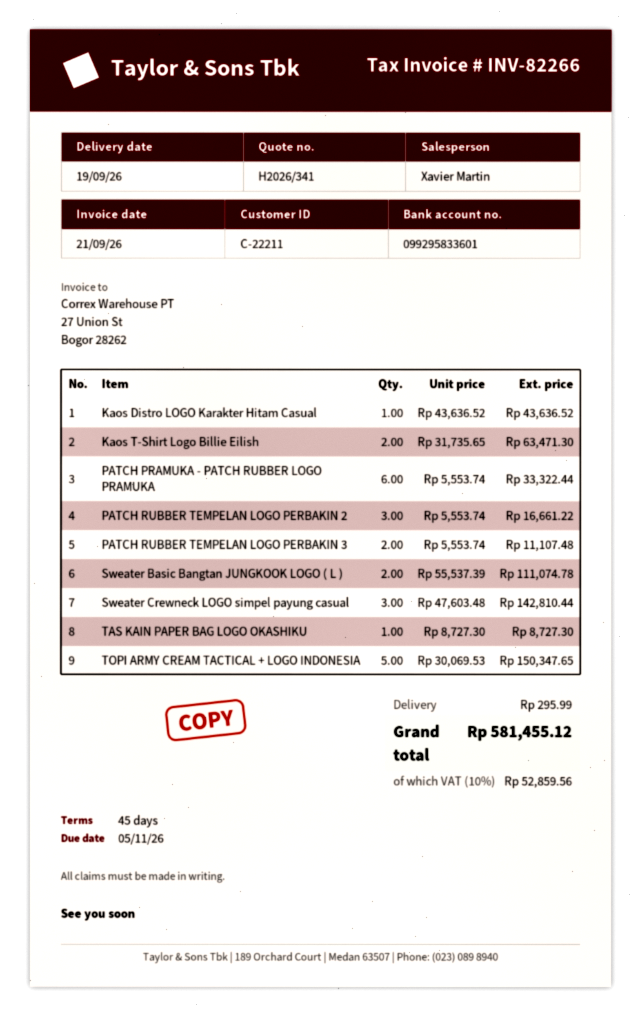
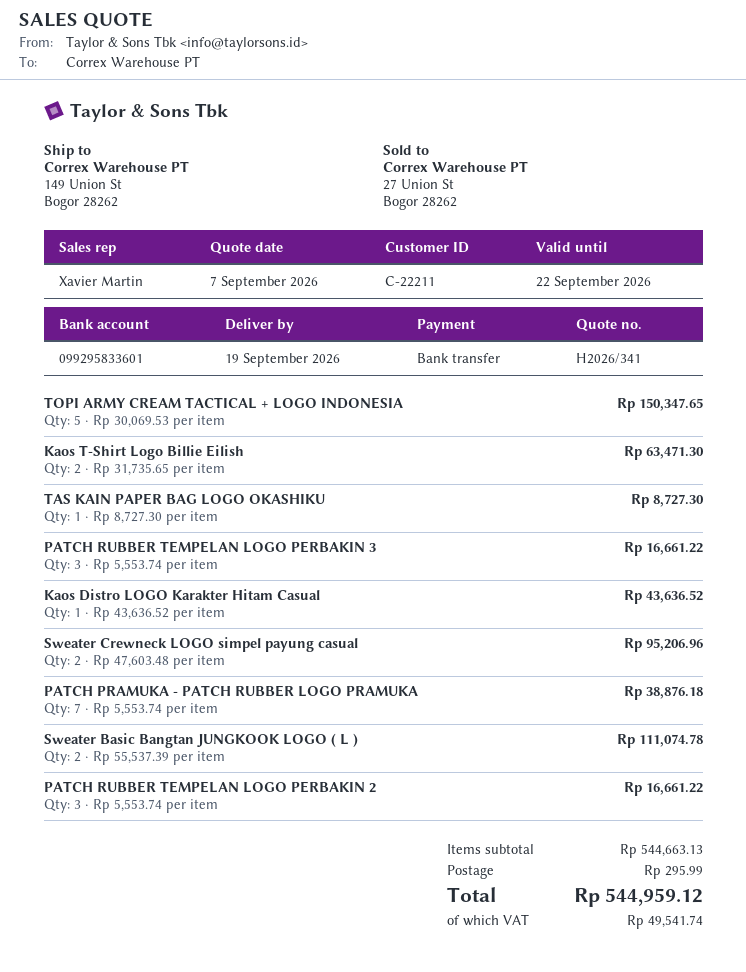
PATCH PRAMUKA - PATCH RUBBER LOGO PRAMUKA: 6 x 5553.74 = 33322.44 -> 7 x 5553.74 = 38876.18
PATCH RUBBER TEMPELAN LOGO PERBAKIN 3: 2 x 5553.74 = 11107.48 -> 3 x 5553.74 = 16661.22
Sweater Crewneck LOGO simpel payung casual: 3 x 47603.48 = 142810.44 -> 2 x 47603.48 = 95206.96
tax: 52859.56 -> 49541.74
total: 581455.12 -> 544959.12

